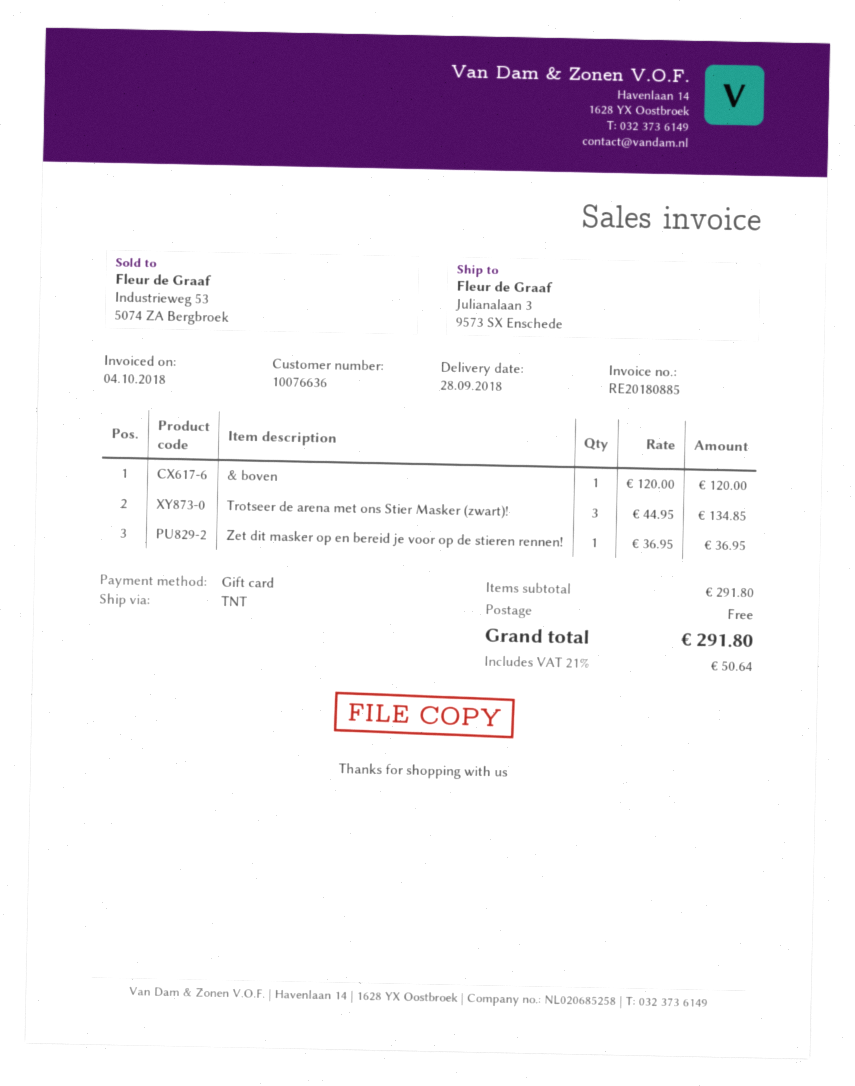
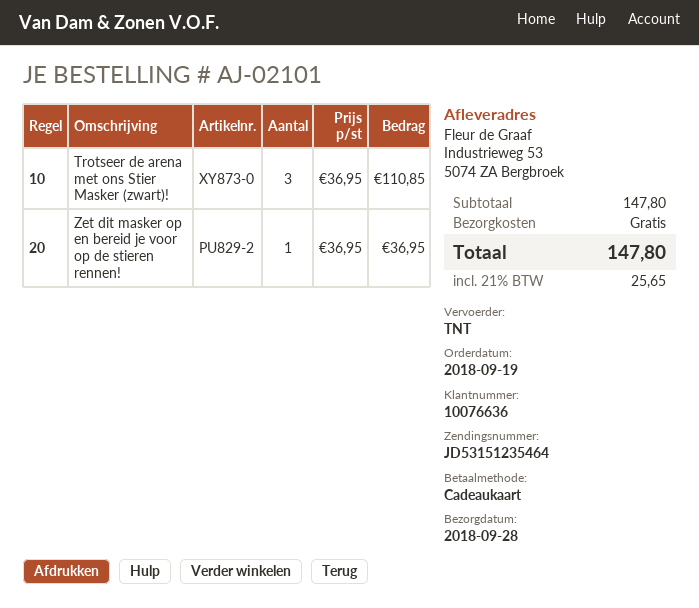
ship to: Julianalaan 3, 9573 SX Enschede -> Industrieweg 53, 5074 ZA Bergbroek
& boven: 1 x 120.00 = 120.00 -> none
Trotseer de arena met ons Stier Masker (zwart)!: 3 x 44.95 = 134.85 -> 3 x 36.95 = 110.85
subtotal: 291.80 -> 147.80
tax: 21% = 50.64 -> 21% = 25.65
total: 291.80 -> 147.80

